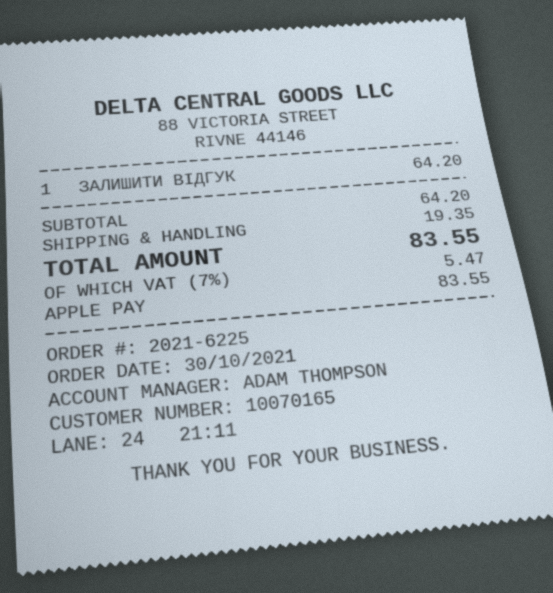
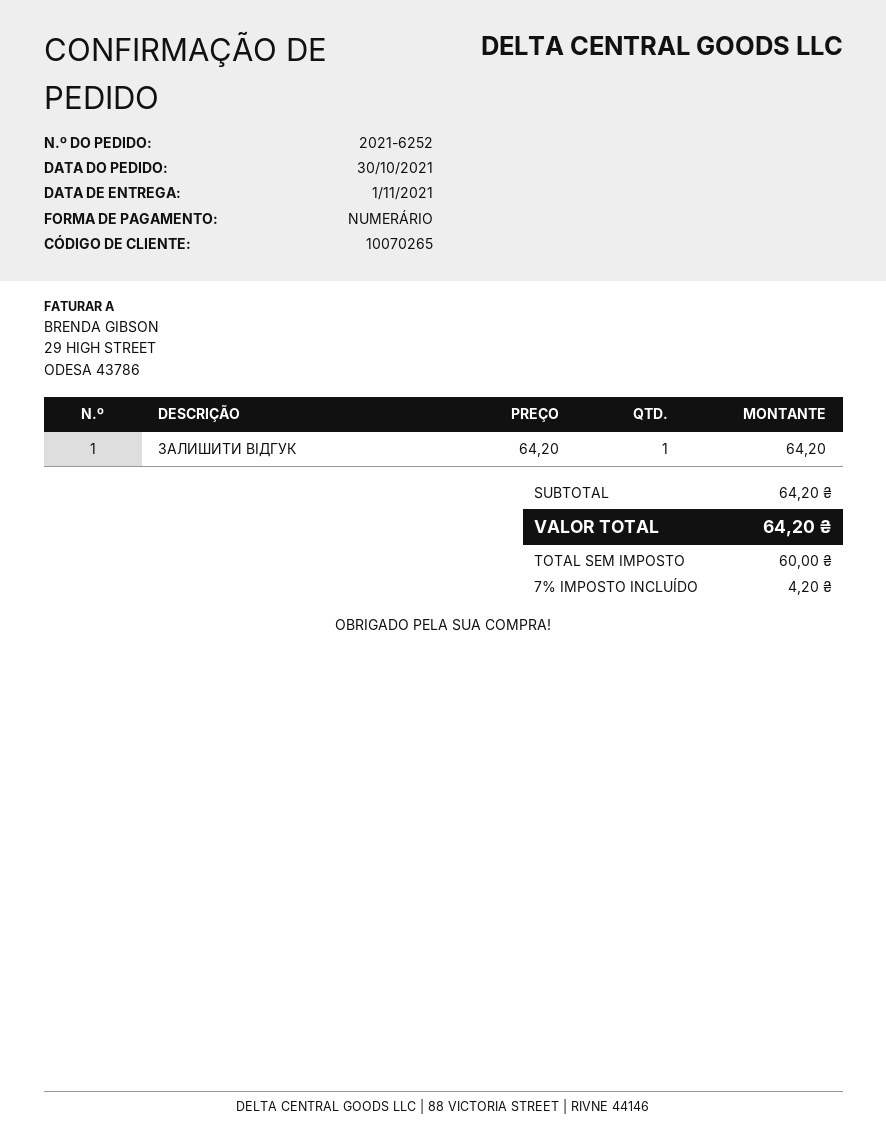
order number: 2021-6225 -> 2021-6252
customer number: 10070165 -> 10070265
payment method: Apple Pay -> cash
shipping: 19.35 -> none
tax: 7% = 5.47 -> 7% = 4.20
total: 83.55 -> 64.20

